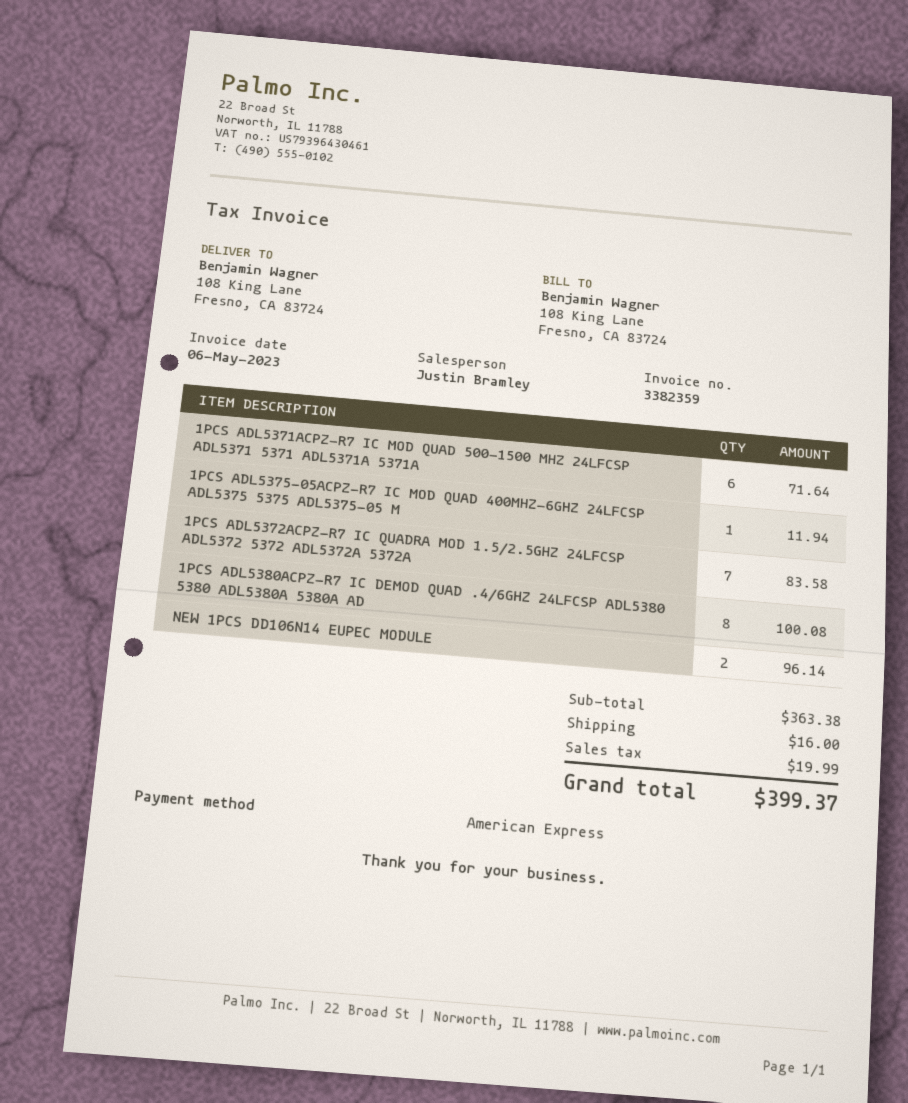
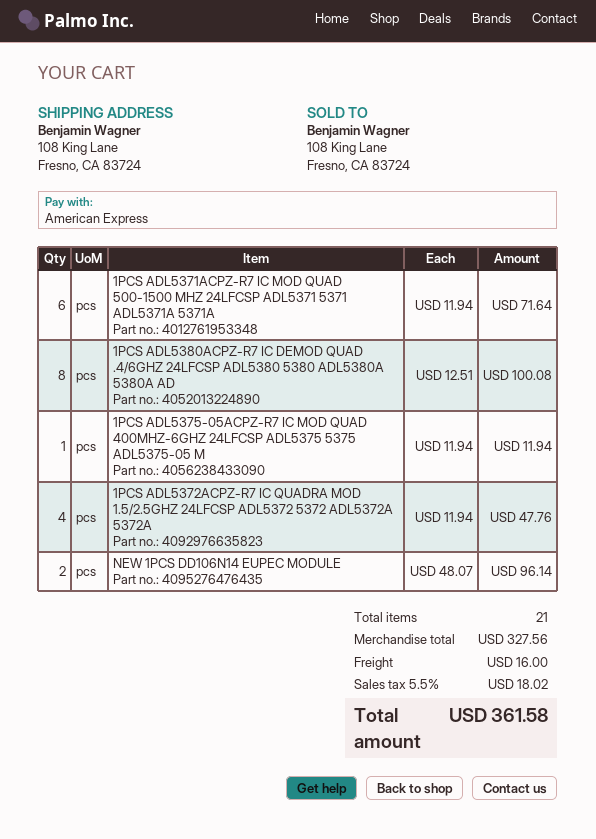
1PCS ADL5372ACPZ-R7 IC QUADRA MOD 1.5/2.5GHZ 24LFCSP ADL5372 5372 ADL5372A 5372A: 7 for 83.58 -> 4 for 47.76
subtotal: 363.38 -> 327.56
tax: 19.99 -> 18.02
total: 399.37 -> 361.58

